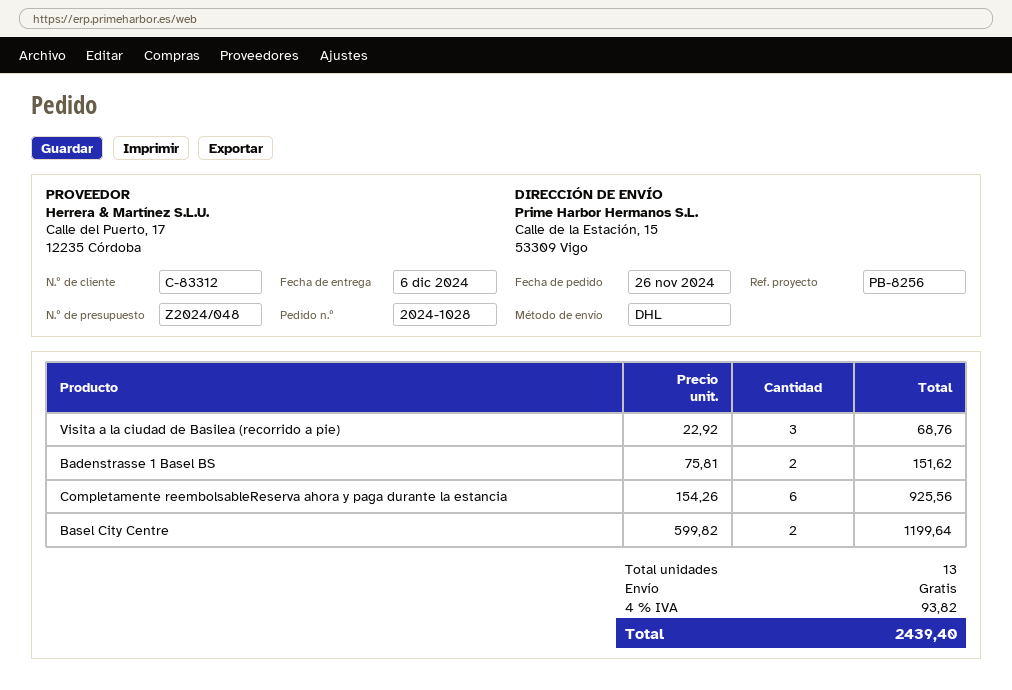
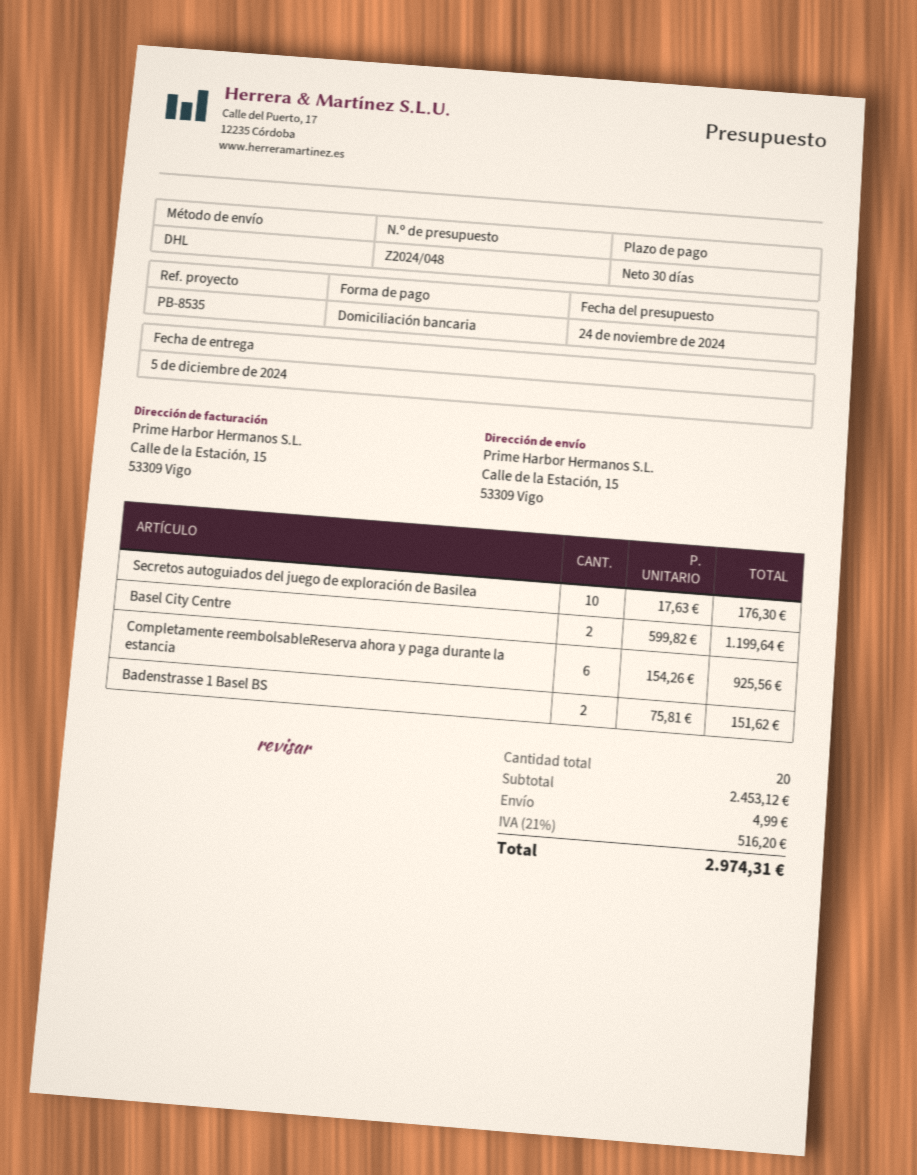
delivery date: 2024-12-06 -> 2024-12-05
reference: PB-8256 -> PB-8535
Visita a la ciudad de Basilea (recorrido a pie): 3 x 22.92 = 68.76 -> none
Secretos autoguiados del juego de exploración de Basilea: none -> 10 x 17.63 = 176.30
total quantity: 13 -> 20
shipping: 0.00 -> 4.99
tax: 4% = 93.82 -> 21% = 516.20
total: 2439.40 -> 2974.31

